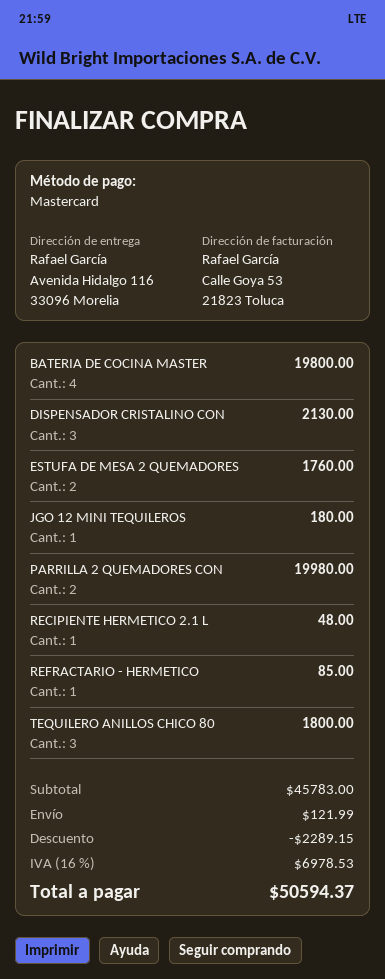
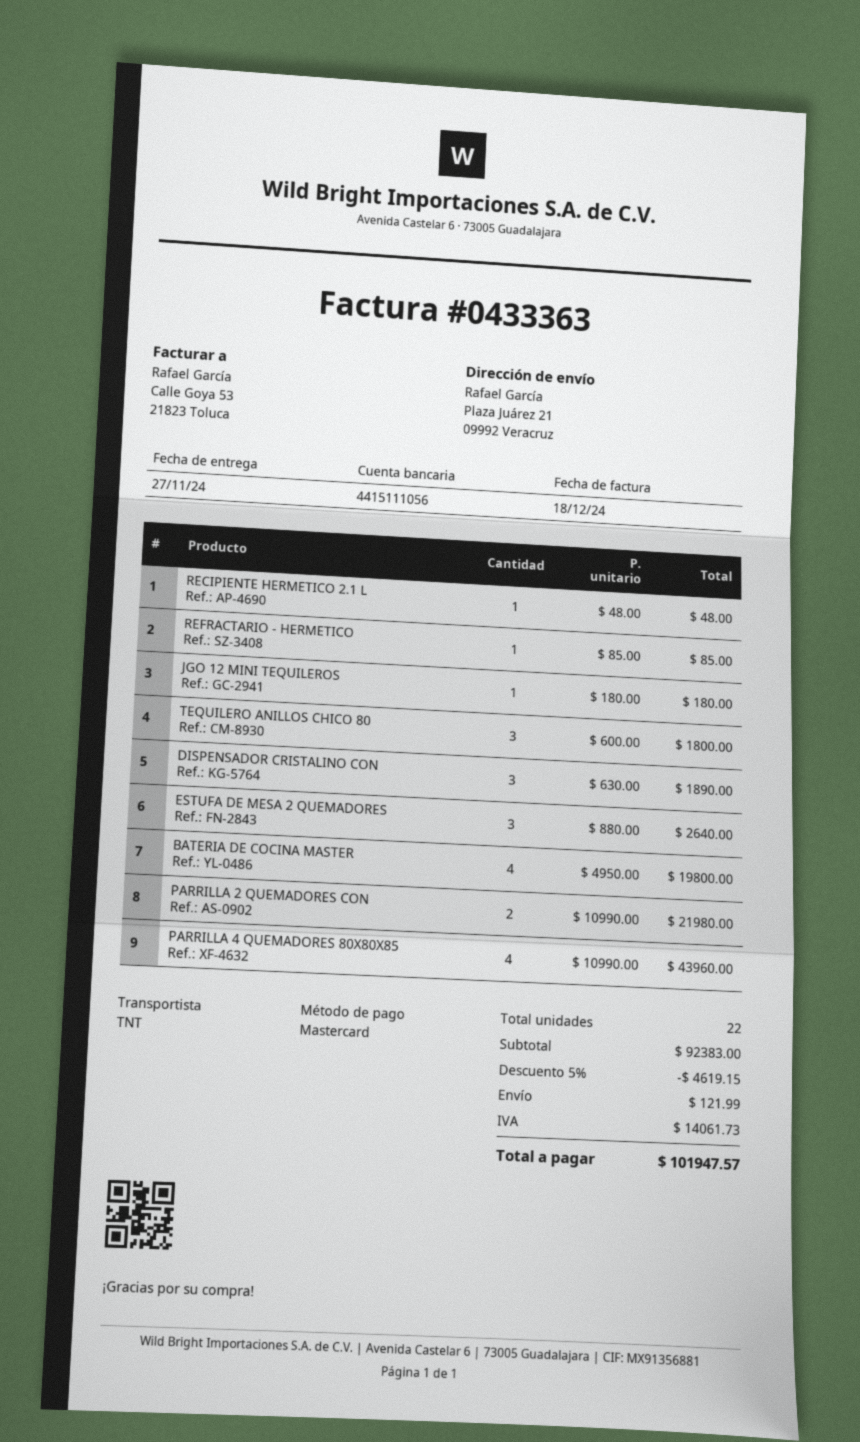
ship to: Avenida Hidalgo 116, 33096 Morelia -> Plaza Juárez 21, 09992 Veracruz
DISPENSADOR CRISTALINO CON: 3 for 2130.00 -> 3 for 1890.00
ESTUFA DE MESA 2 QUEMADORES: 2 for 1760.00 -> 3 for 2640.00
PARRILLA 2 QUEMADORES CON: 2 for 19980.00 -> 2 for 21980.00
PARRILLA 4 QUEMADORES 80X80X85: none -> 4 for 43960.00
subtotal: 45783.00 -> 92383.00
discount: 2289.15 -> 4619.15
tax: 6978.53 -> 14061.73
total: 50594.37 -> 101947.57

